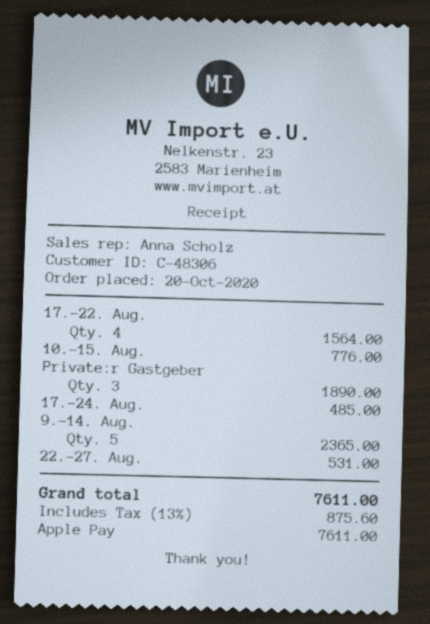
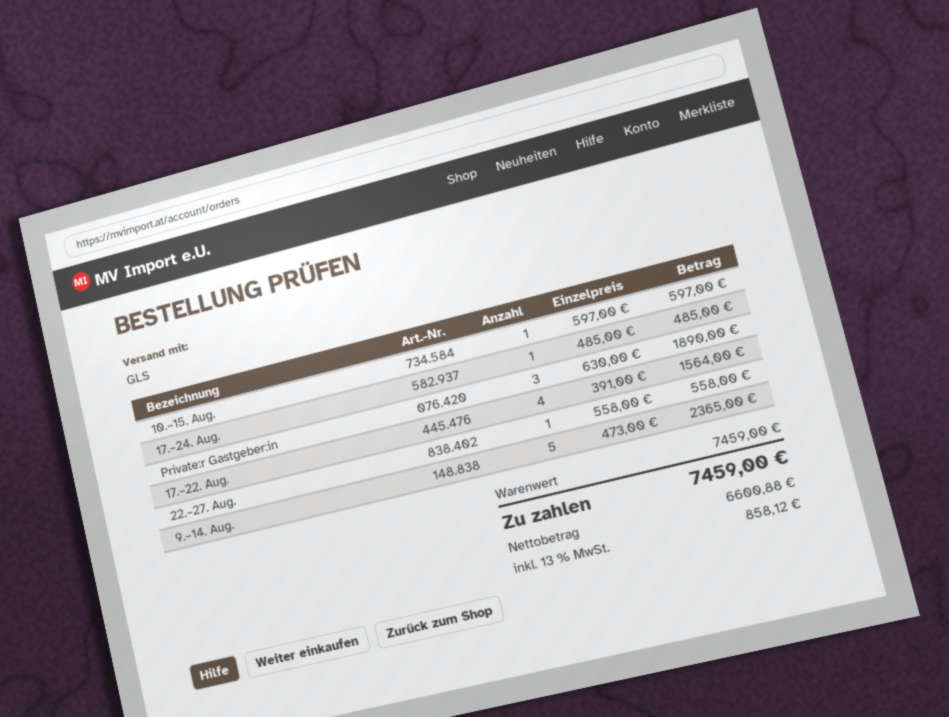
10.–15. Aug.: 1 for 776.00 -> 1 for 597.00
22.–27. Aug.: 1 for 531.00 -> 1 for 558.00
tax: 13% = 875.60 -> 13% = 858.12
total: 7611.00 -> 7459.00

